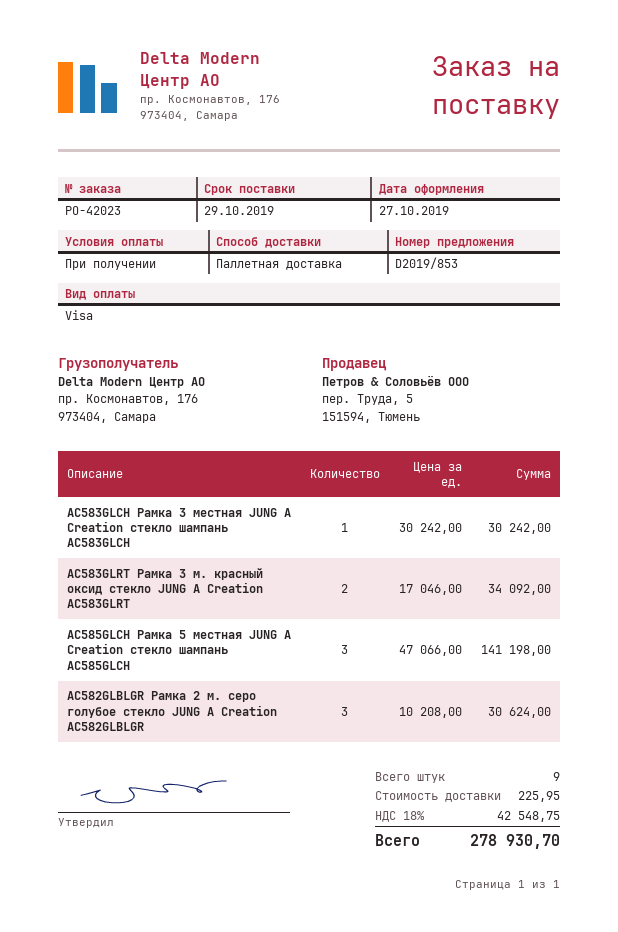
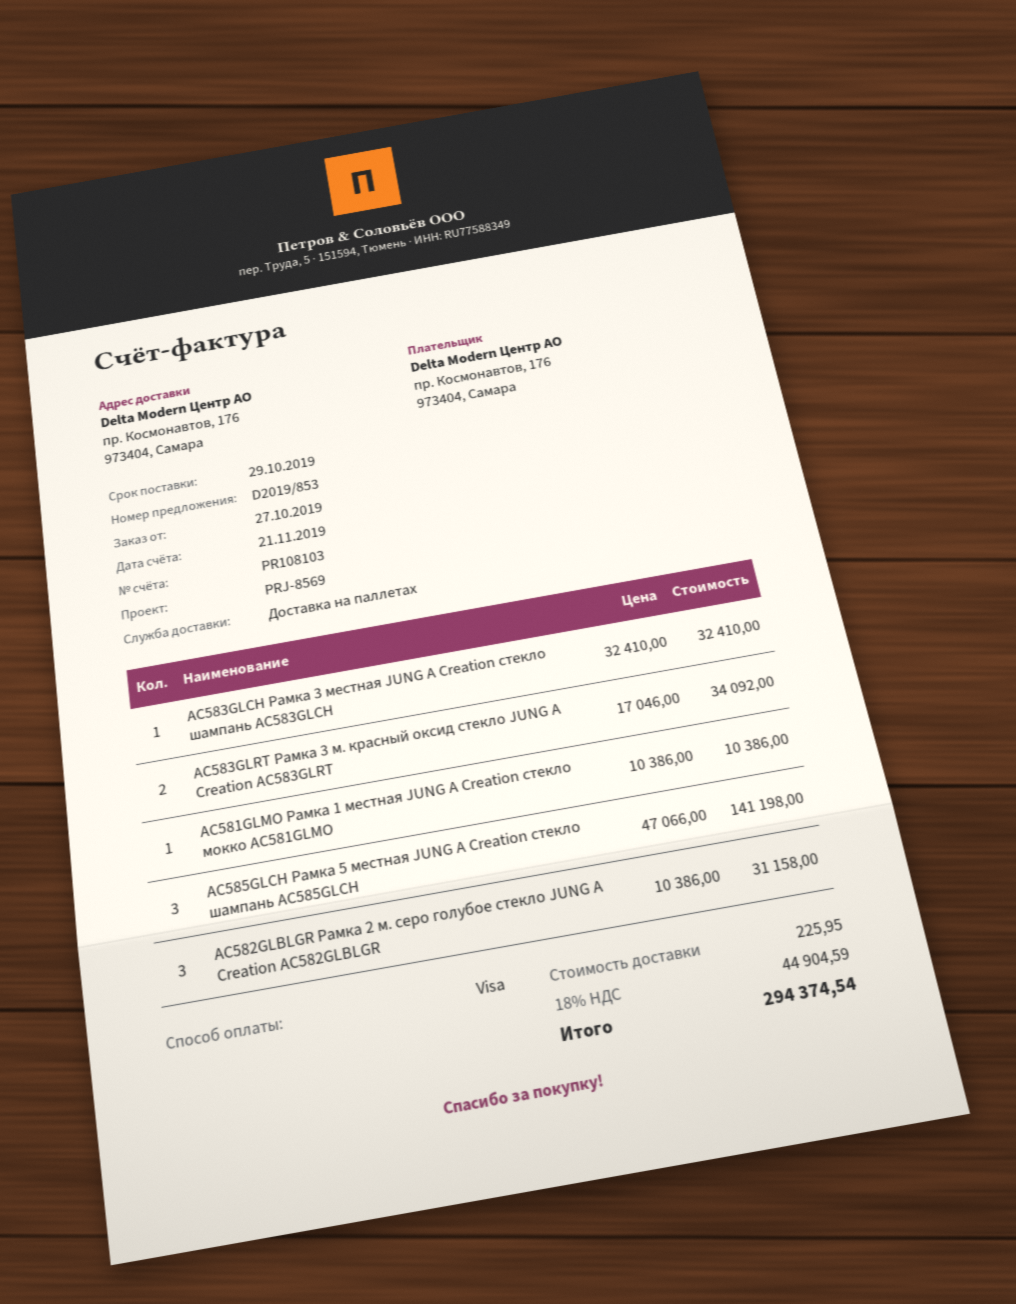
AC583GLCH Рамка 3 местная JUNG A Creation стекло шампань AC583GLCH: 1 x 30242.00 = 30242.00 -> 1 x 32410.00 = 32410.00
AC582GLBLGR Рамка 2 м. серо голубое стекло JUNG A Creation AC582GLBLGR: 3 x 10208.00 = 30624.00 -> 3 x 10386.00 = 31158.00
AC581GLMO Рамка 1 местная JUNG A Creation стекло мокко AC581GLMO: none -> 1 x 10386.00 = 10386.00
tax: 18% = 42548.75 -> 18% = 44904.59
total: 278930.70 -> 294374.54

